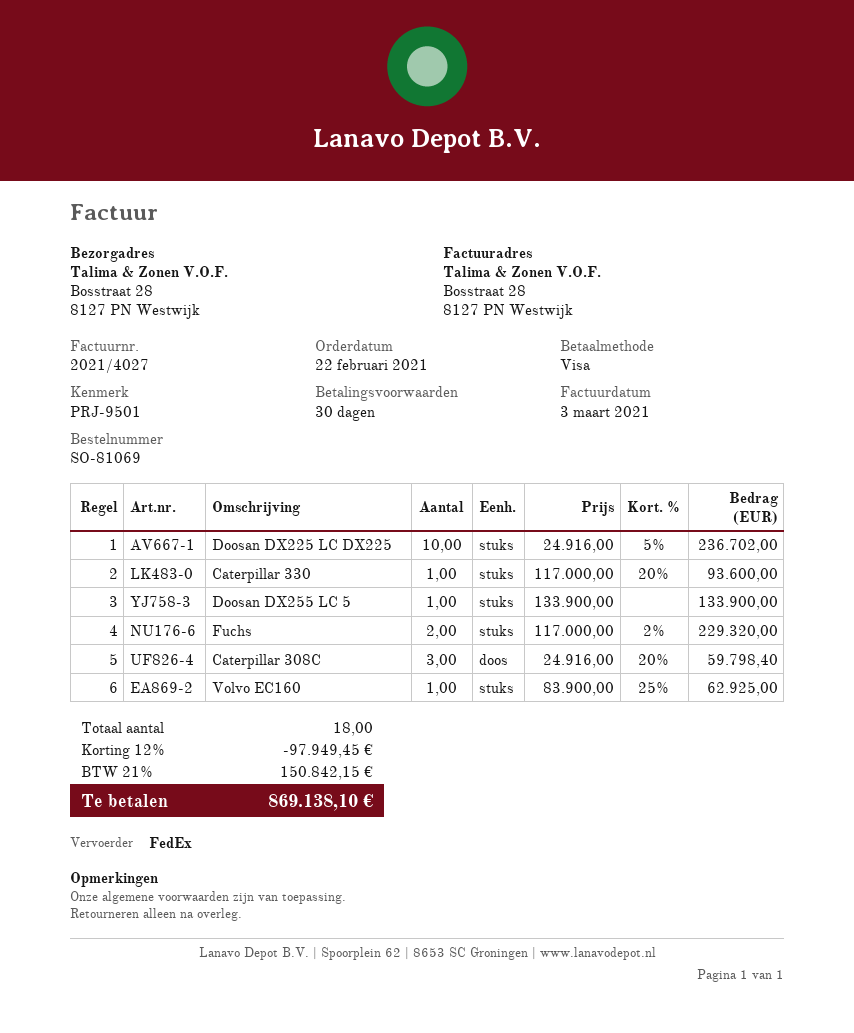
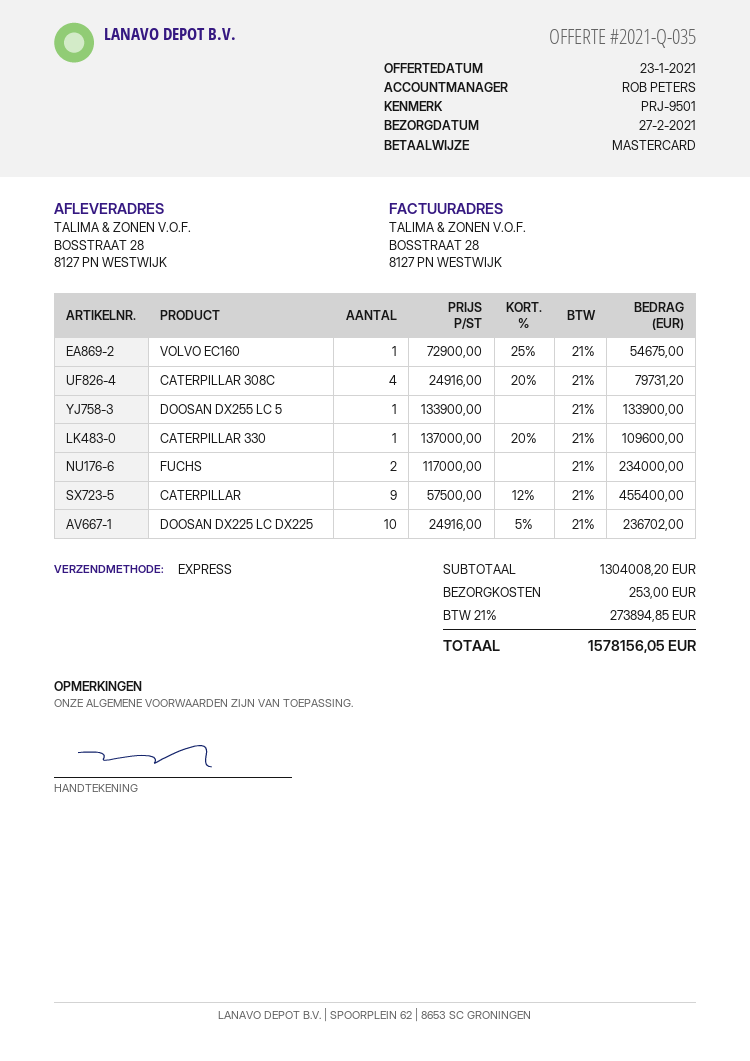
payment method: Visa -> Mastercard
shipping method: FedEx -> express
Caterpillar 330: 1 x 117000.00 - 20% = 93600.00 -> 1 x 137000.00 - 20% = 109600.00
Fuchs: 2 x 117000.00 - 2% = 229320.00 -> 2 x 117000.00 = 234000.00
Caterpillar 308C: 3 x 24916.00 - 20% = 59798.40 -> 4 x 24916.00 - 20% = 79731.20
Volvo EC160: 1 x 83900.00 - 25% = 62925.00 -> 1 x 72900.00 - 25% = 54675.00
CATERPILLAR: none -> 9 x 57500.00 - 12% = 455400.00
discount: 12% = 97949.45 -> none
shipping: none -> 253.00
tax: 21% = 150842.15 -> 21% = 273894.85
total: 869138.10 -> 1578156.05

